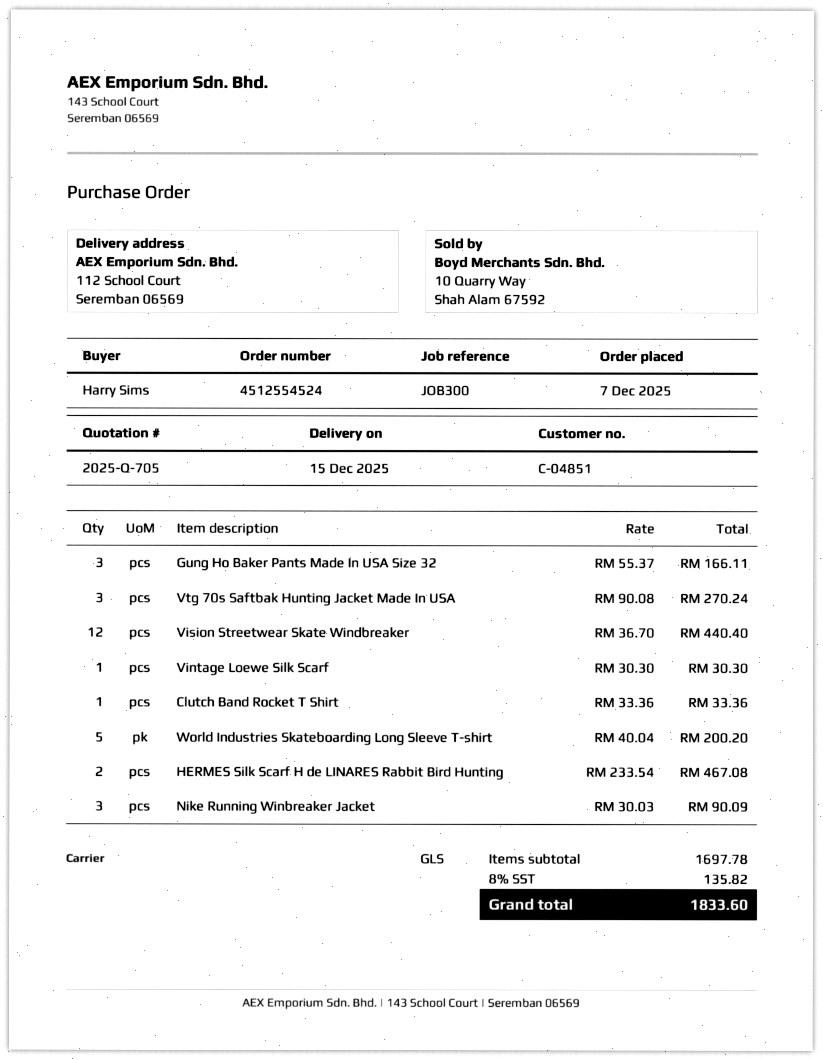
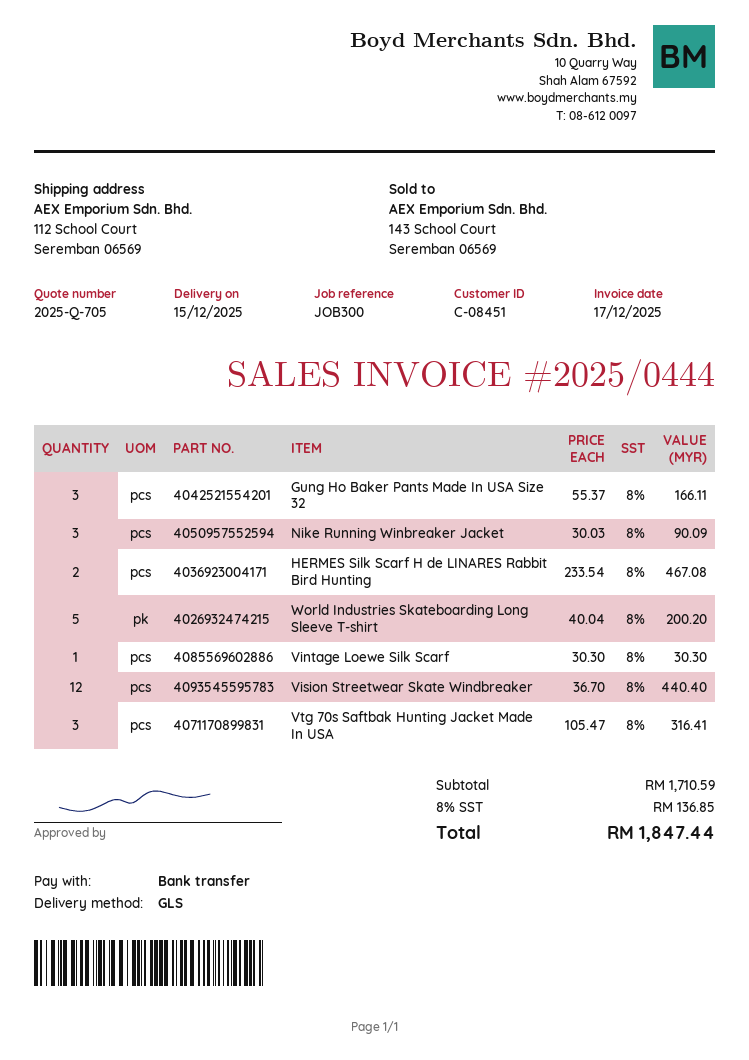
customer number: C-04851 -> C-08451
Vtg 70s Saftbak Hunting Jacket Made In USA: 3 x 90.08 = 270.24 -> 3 x 105.47 = 316.41
Clutch Band Rocket T Shirt: 1 x 33.36 = 33.36 -> none
subtotal: 1697.78 -> 1710.59
tax: 8% = 135.82 -> 8% = 136.85
total: 1833.60 -> 1847.44

